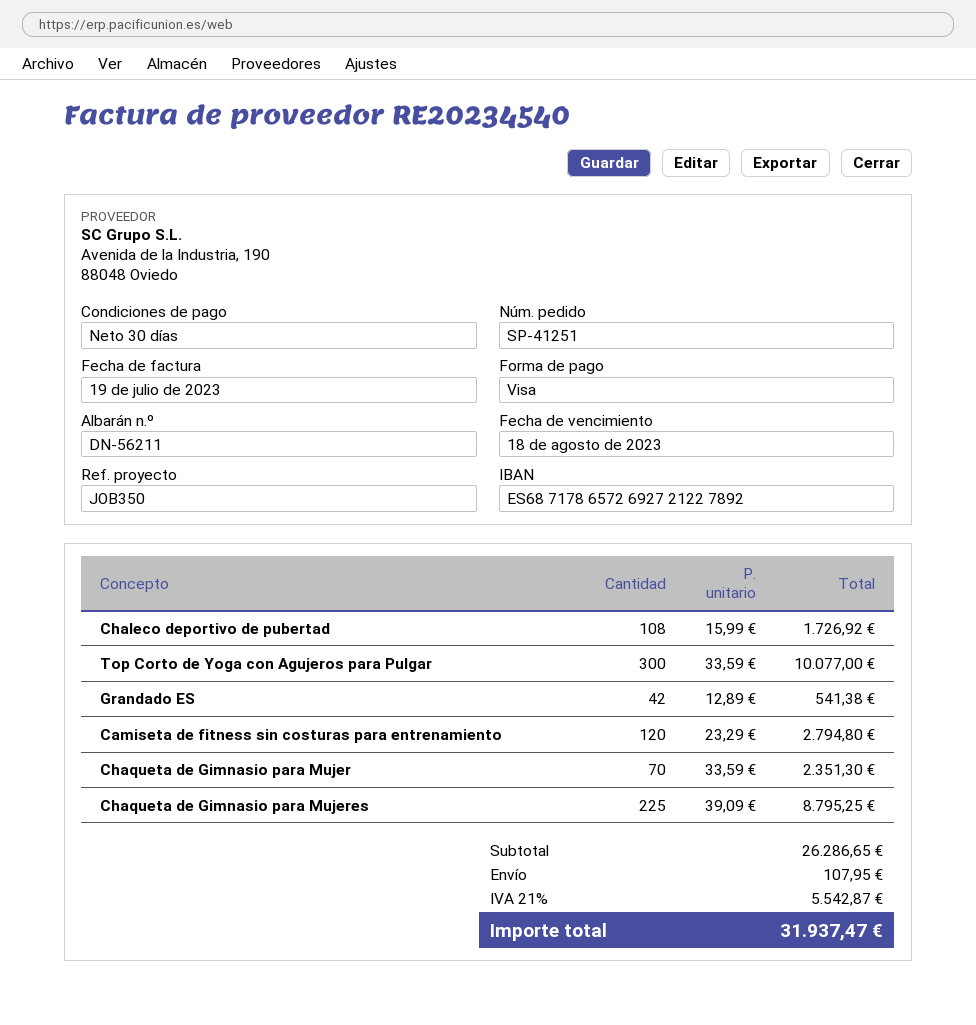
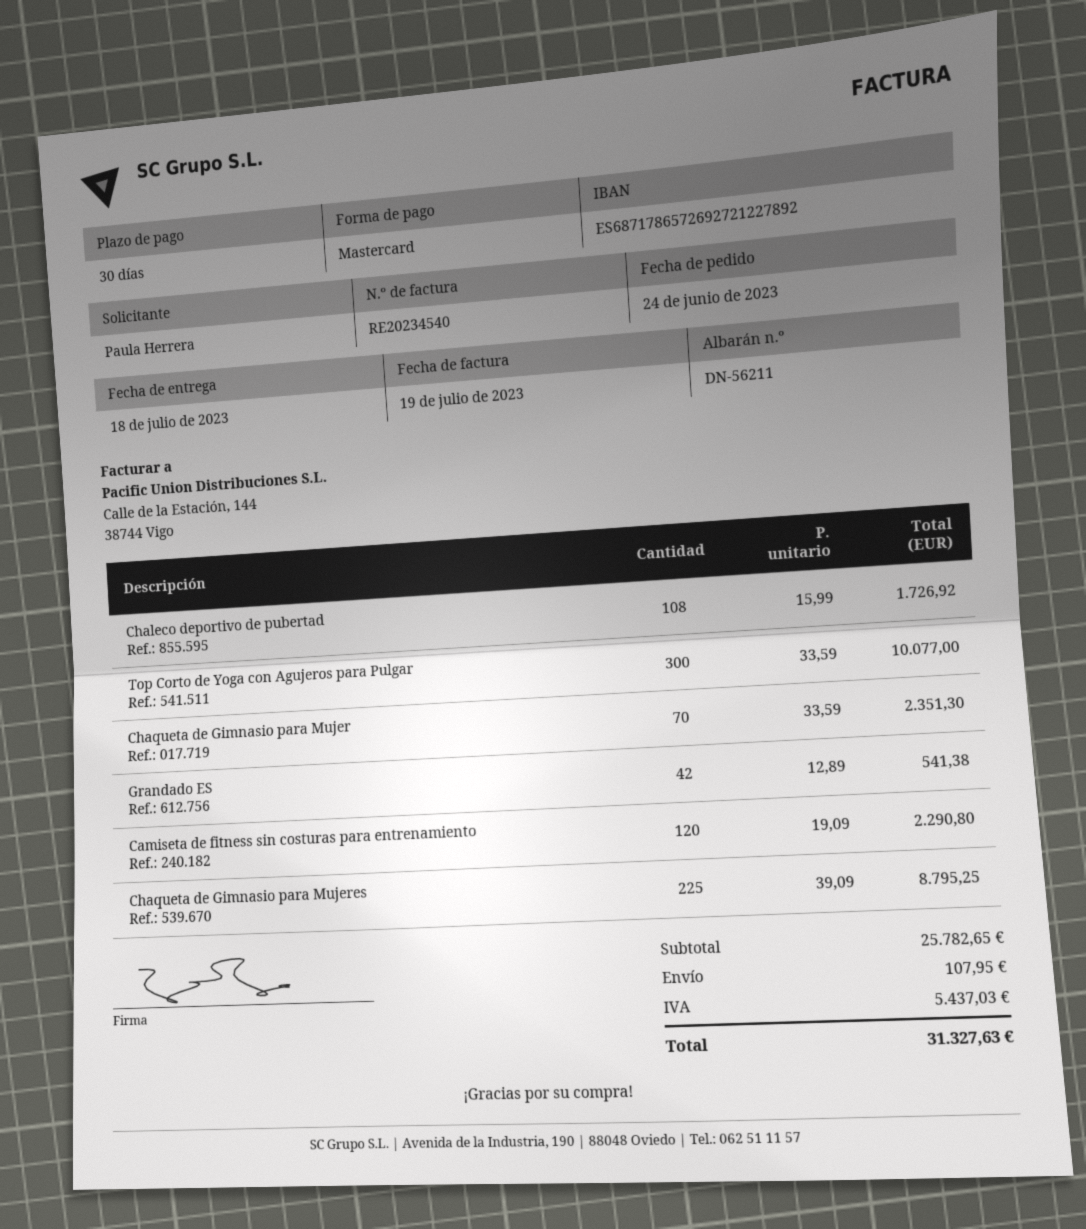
payment method: Visa -> Mastercard
Camiseta de fitness sin costuras para entrenamiento: 120 x 23.29 = 2794.80 -> 120 x 19.09 = 2290.80
subtotal: 26286.65 -> 25782.65
tax: 5542.87 -> 5437.03
total: 31937.47 -> 31327.63

